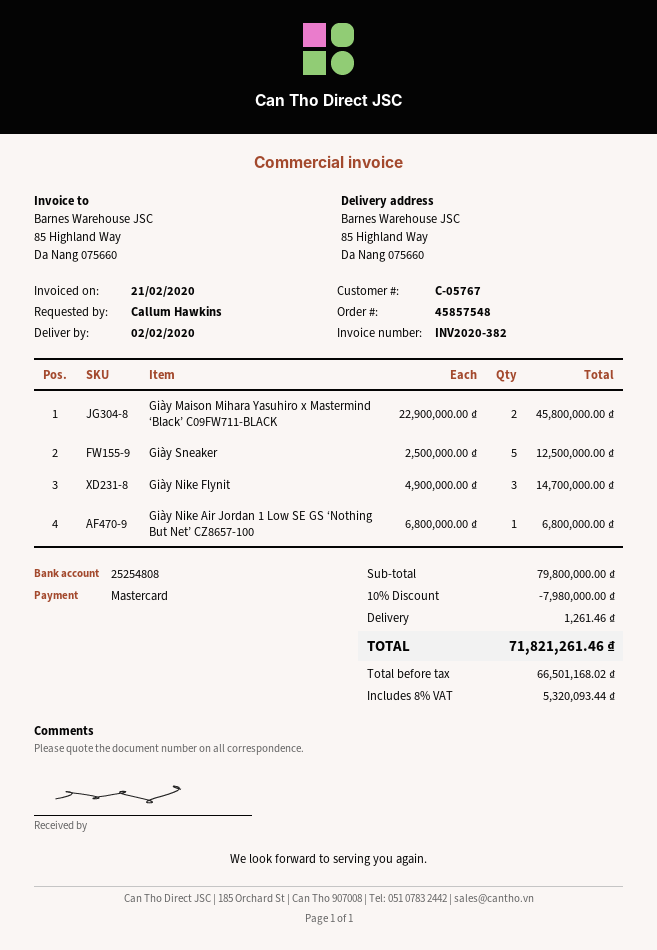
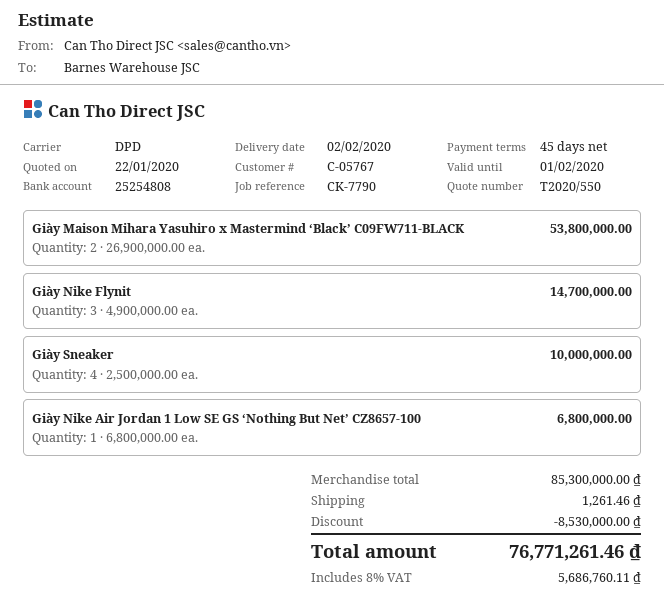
Giày Maison Mihara Yasuhiro x Mastermind ‘Black’ C09FW711-BLACK: 2 x 22900000.00 = 45800000.00 -> 2 x 26900000.00 = 53800000.00
Giày Sneaker: 5 x 2500000.00 = 12500000.00 -> 4 x 2500000.00 = 10000000.00
subtotal: 79800000.00 -> 85300000.00
discount: 7980000.00 -> 8530000.00
tax: 8% = 5320093.44 -> 8% = 5686760.11
total: 71821261.46 -> 76771261.46

